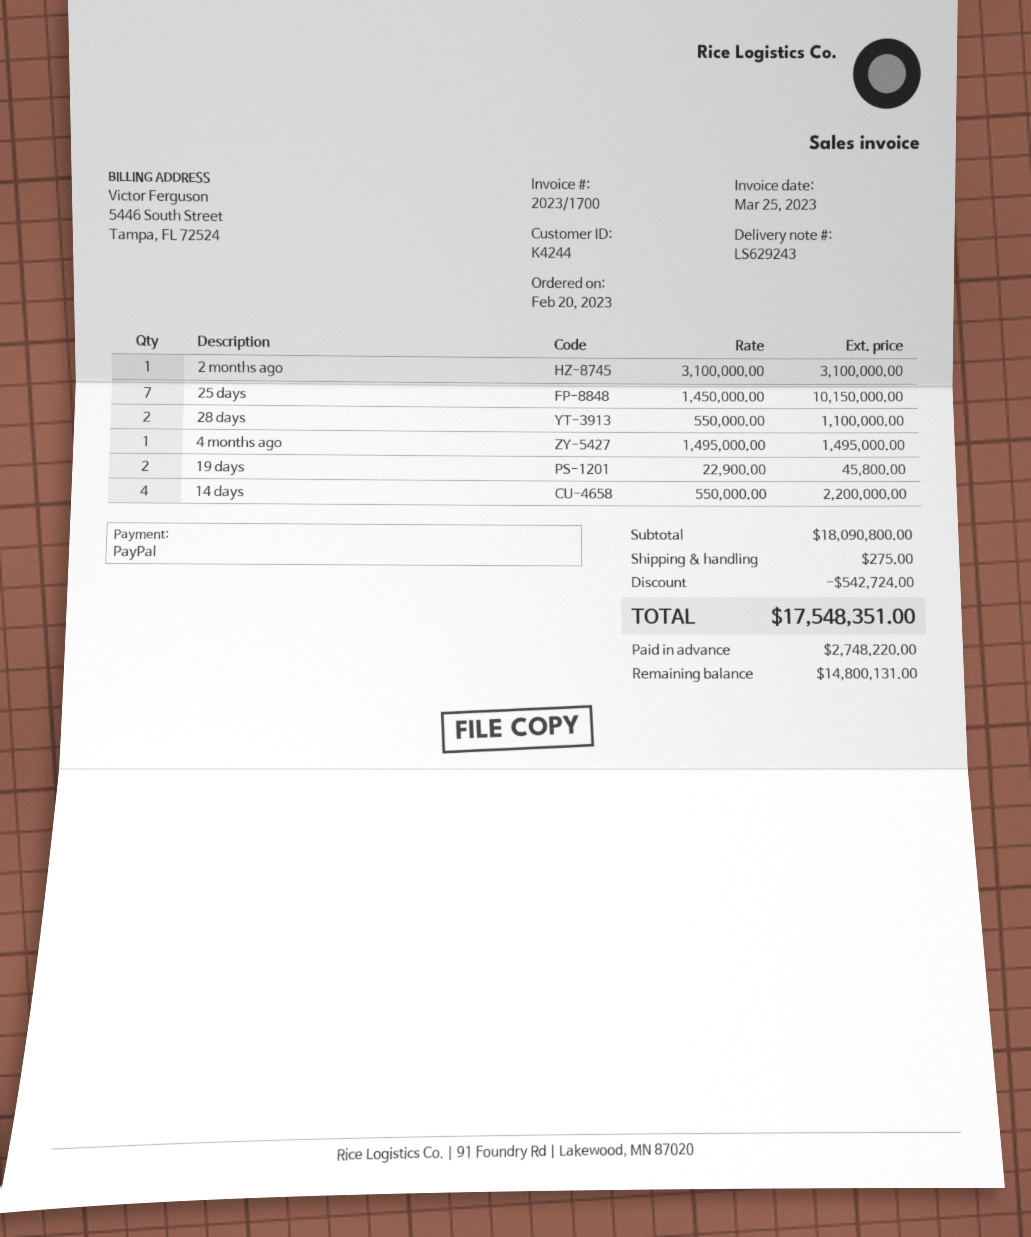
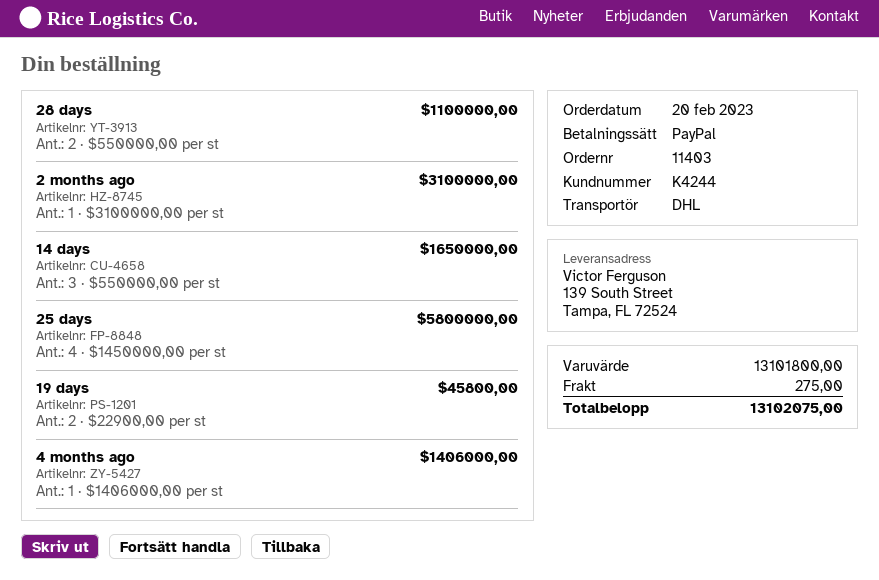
25 days: 7 x 1450000.00 = 10150000.00 -> 4 x 1450000.00 = 5800000.00
4 months ago: 1 x 1495000.00 = 1495000.00 -> 1 x 1406000.00 = 1406000.00
14 days: 4 x 550000.00 = 2200000.00 -> 3 x 550000.00 = 1650000.00
subtotal: 18090800.00 -> 13101800.00
discount: 542724.00 -> none
total: 17548351.00 -> 13102075.00

